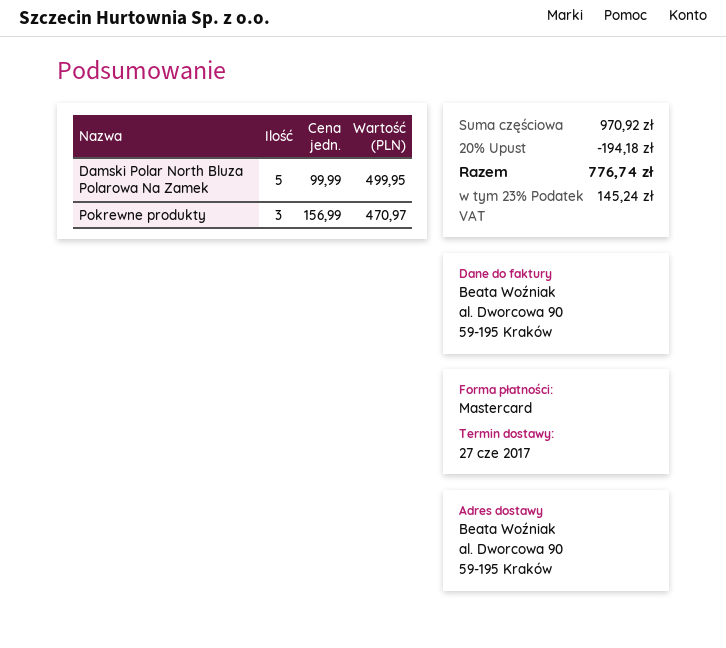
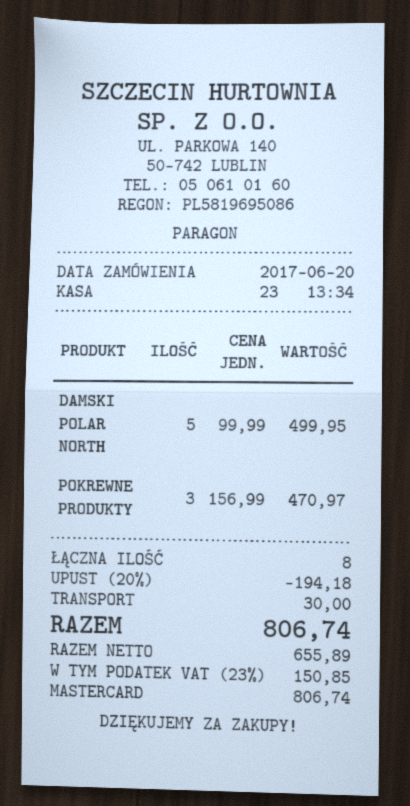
shipping: none -> 30.00
tax: 23% = 145.24 -> 23% = 150.85
total: 776.74 -> 806.74

